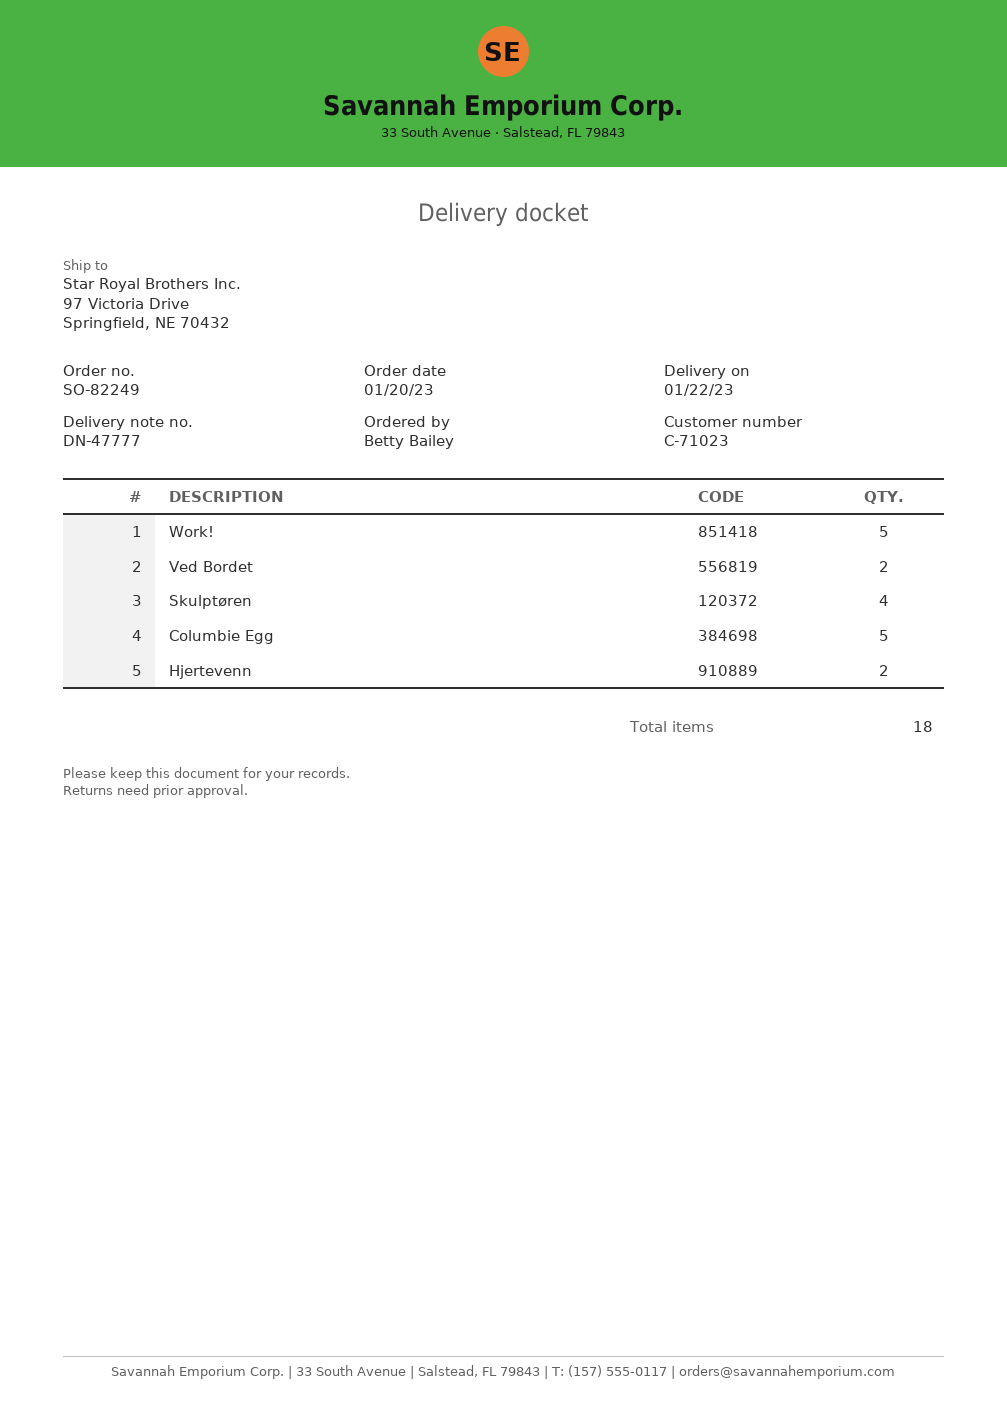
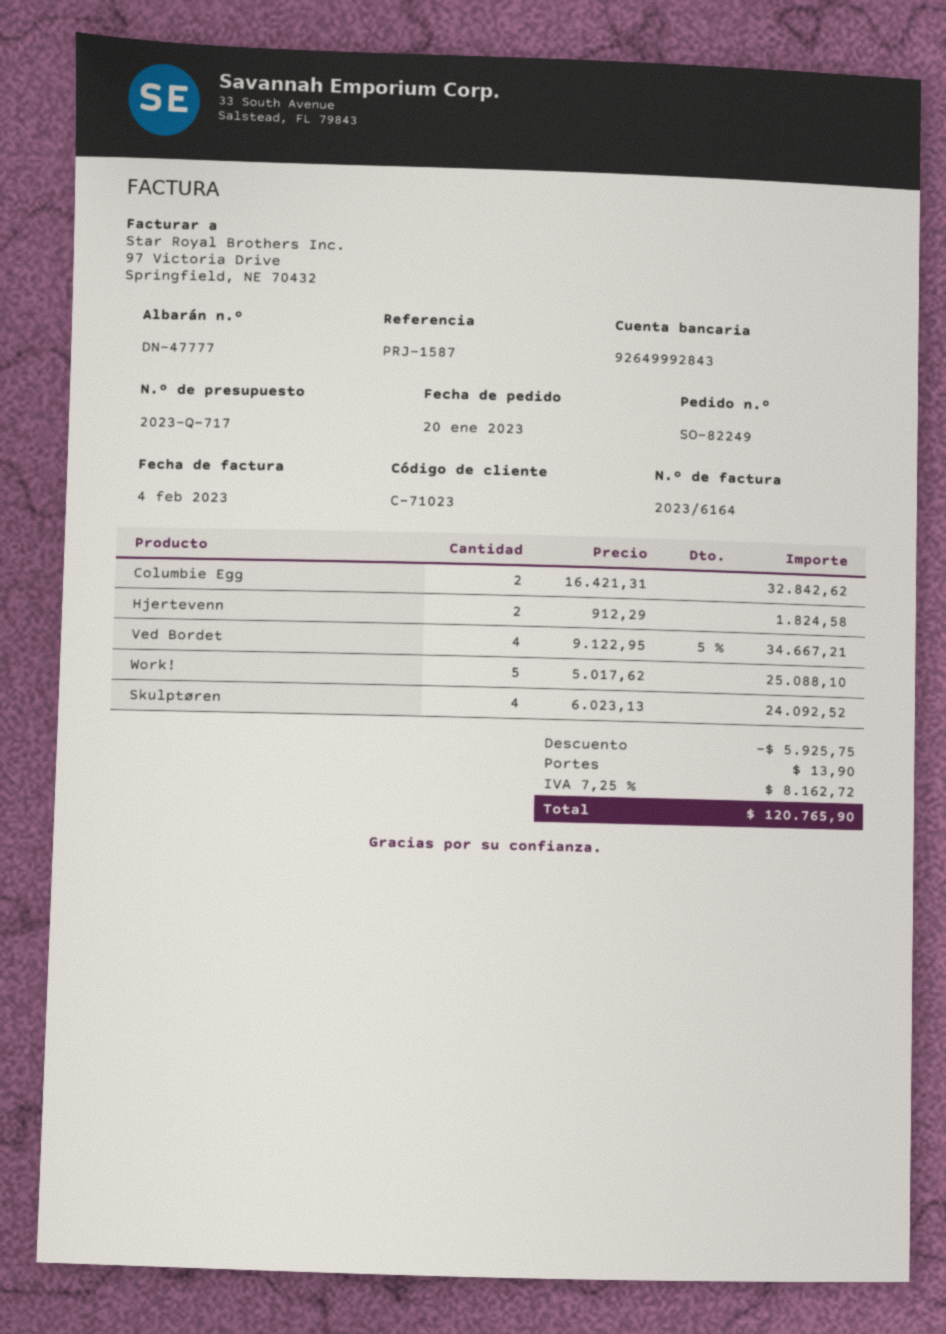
Ved Bordet: 2 -> 4
Columbie Egg: 5 -> 2

